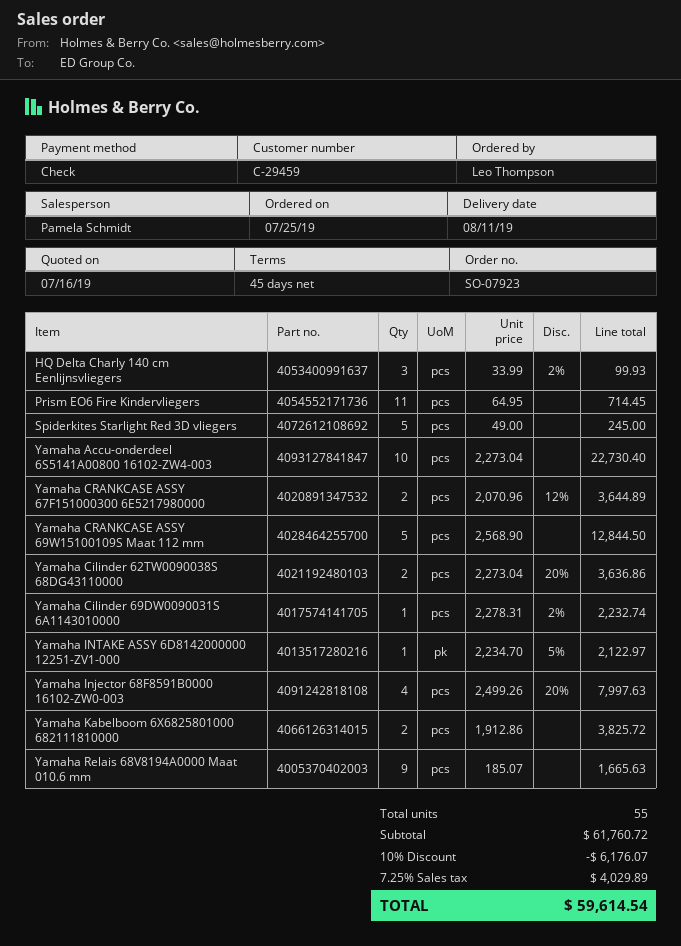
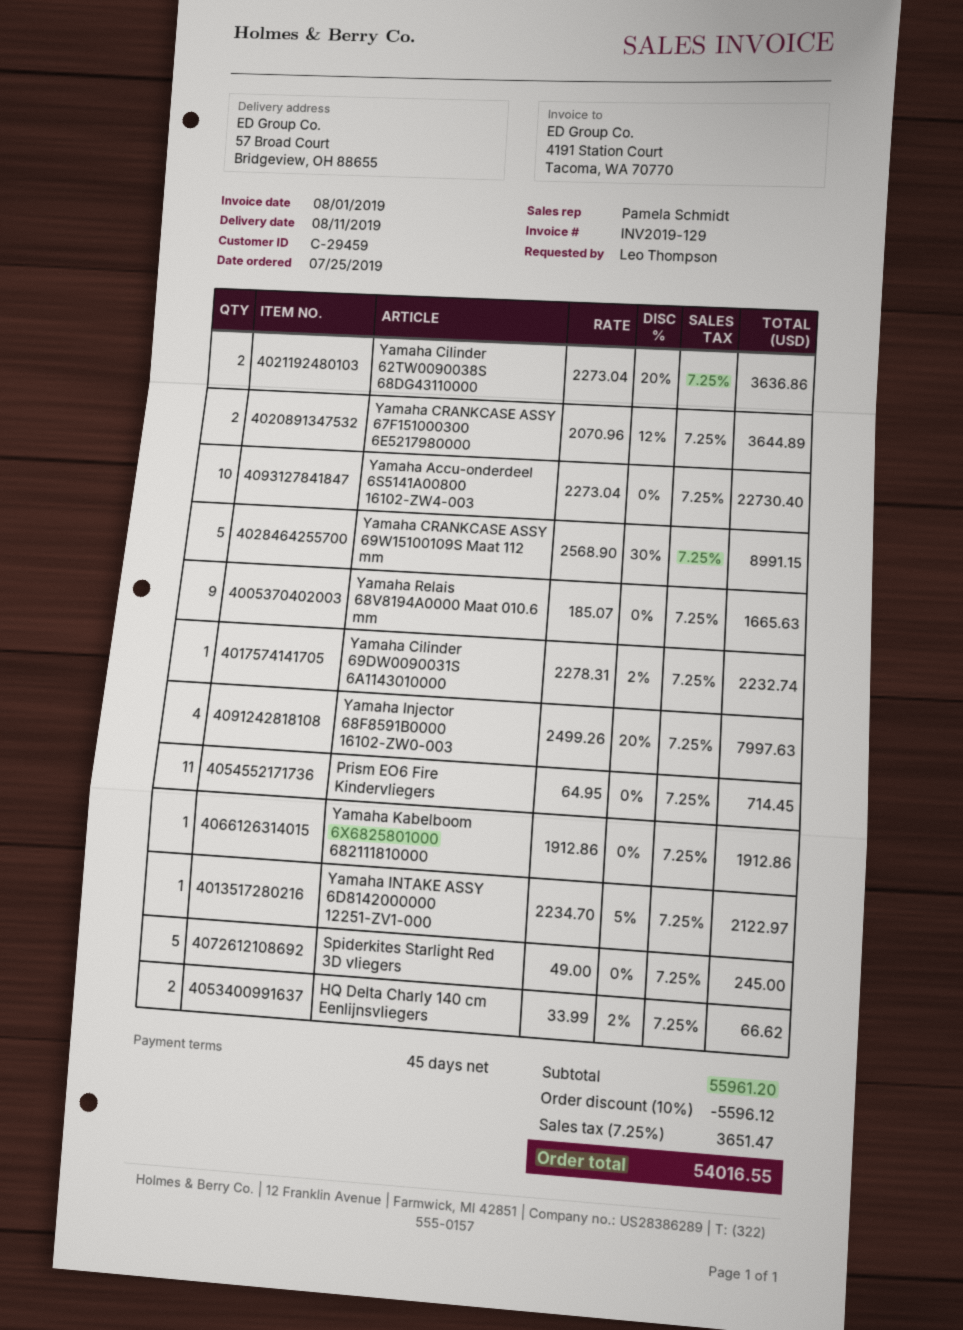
HQ Delta Charly 140 cm Eenlijnsvliegers: 3 x 33.99 - 2% = 99.93 -> 2 x 33.99 - 2% = 66.62
Yamaha CRANKCASE ASSY 69W15100109S Maat 112 mm: 5 x 2568.90 = 12844.50 -> 5 x 2568.90 - 30% = 8991.15
Yamaha Kabelboom 6X6825801000 682111810000: 2 x 1912.86 = 3825.72 -> 1 x 1912.86 = 1912.86
subtotal: 61760.72 -> 55961.20
discount: 10% = 6176.07 -> 10% = 5596.12
tax: 7.25% = 4029.89 -> 7.25% = 3651.47
total: 59614.54 -> 54016.55

